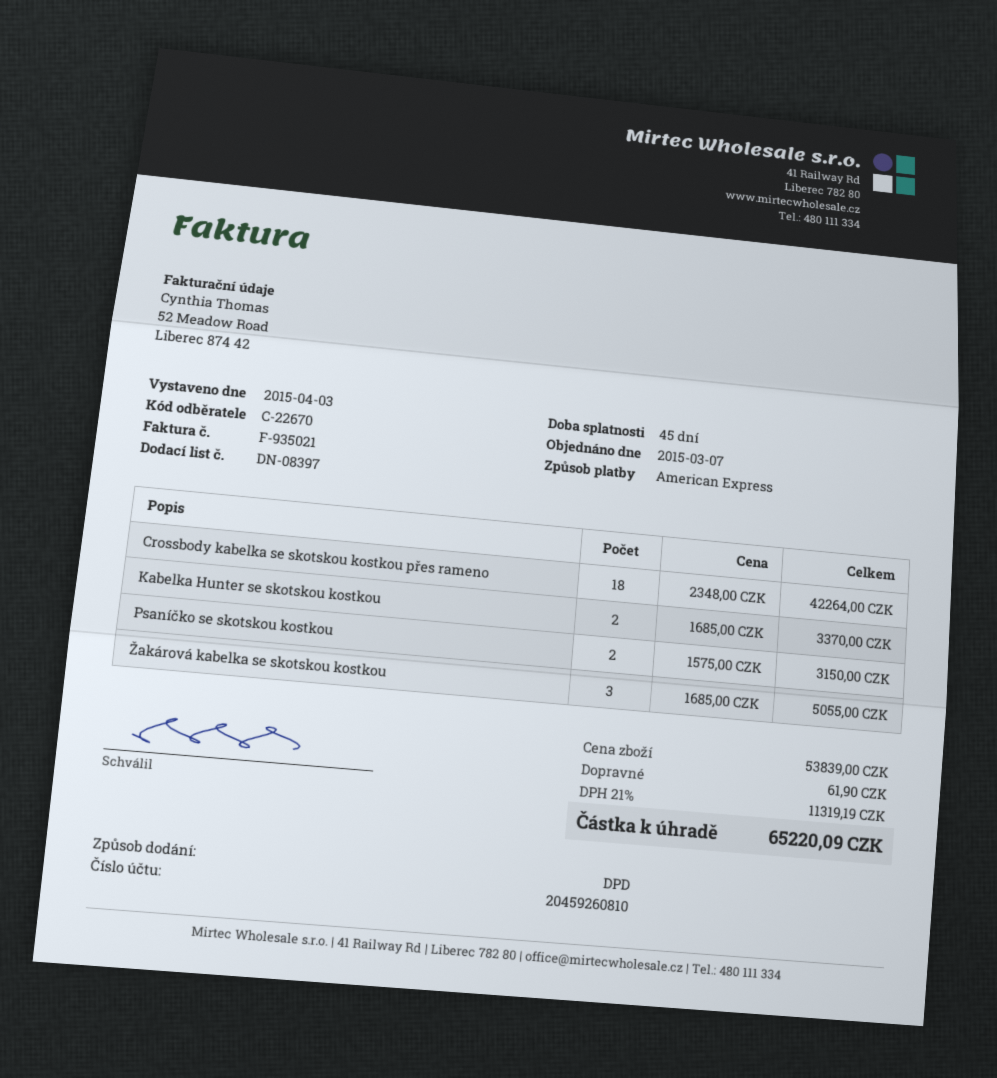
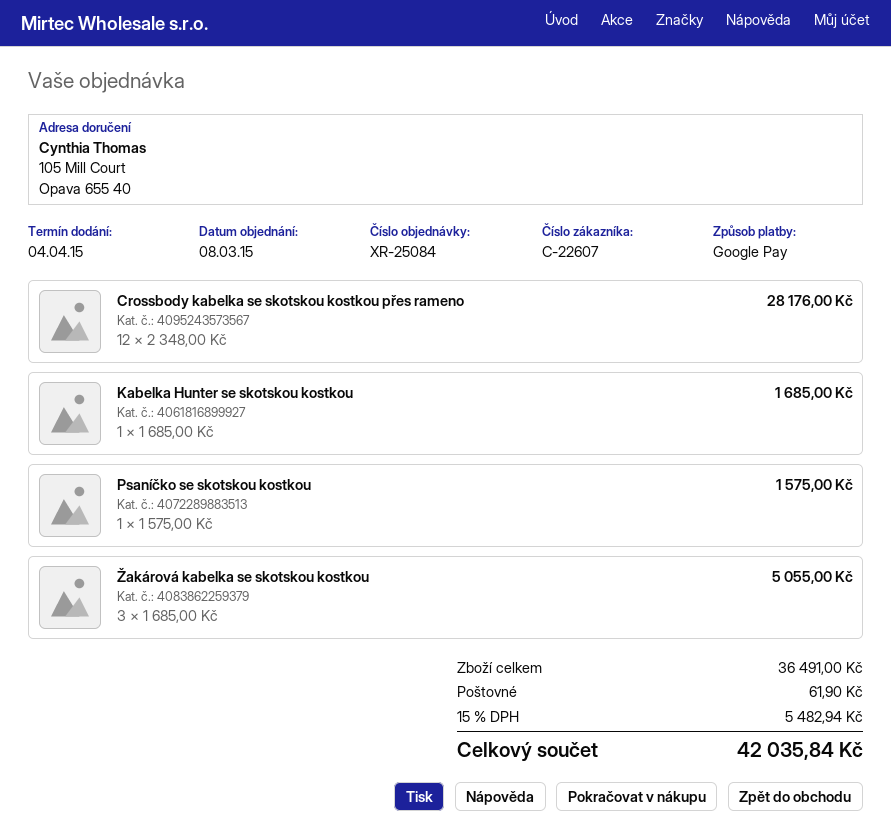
order date: 2015-03-07 -> 2015-03-08
customer number: C-22670 -> C-22607
payment method: American Express -> Google Pay
Crossbody kabelka se skotskou kostkou přes rameno: 18 x 2348.00 = 42264.00 -> 12 x 2348.00 = 28176.00
Kabelka Hunter se skotskou kostkou: 2 x 1685.00 = 3370.00 -> 1 x 1685.00 = 1685.00
Psaníčko se skotskou kostkou: 2 x 1575.00 = 3150.00 -> 1 x 1575.00 = 1575.00
subtotal: 53839.00 -> 36491.00
tax: 21% = 11319.19 -> 15% = 5482.94
total: 65220.09 -> 42035.84

